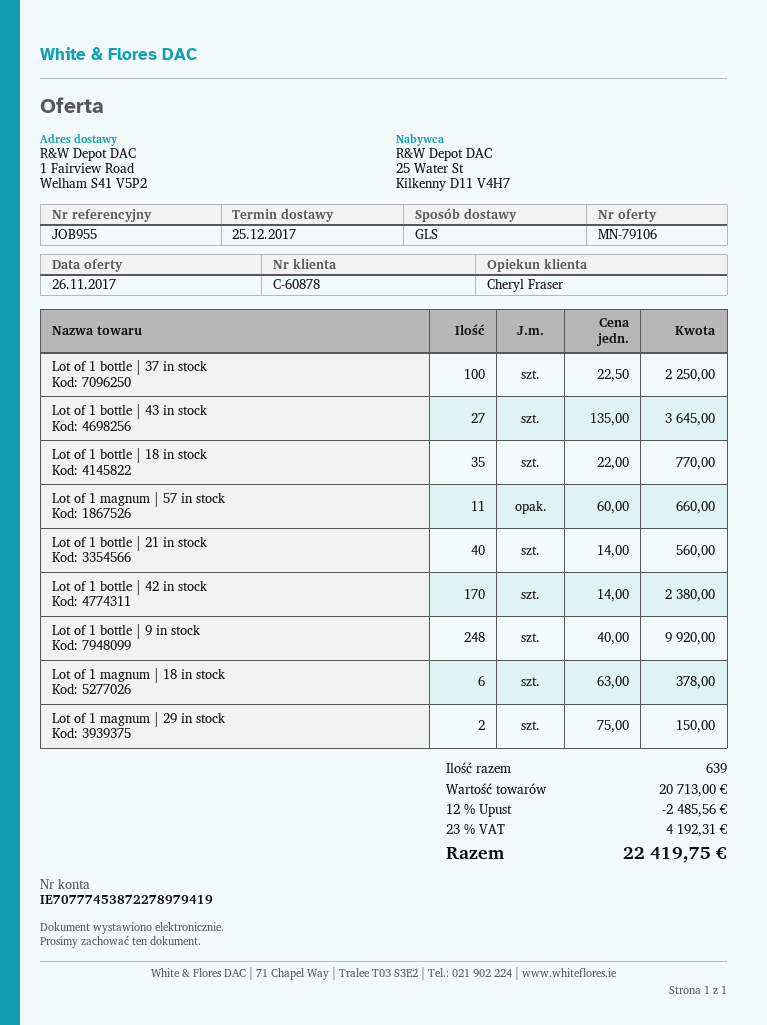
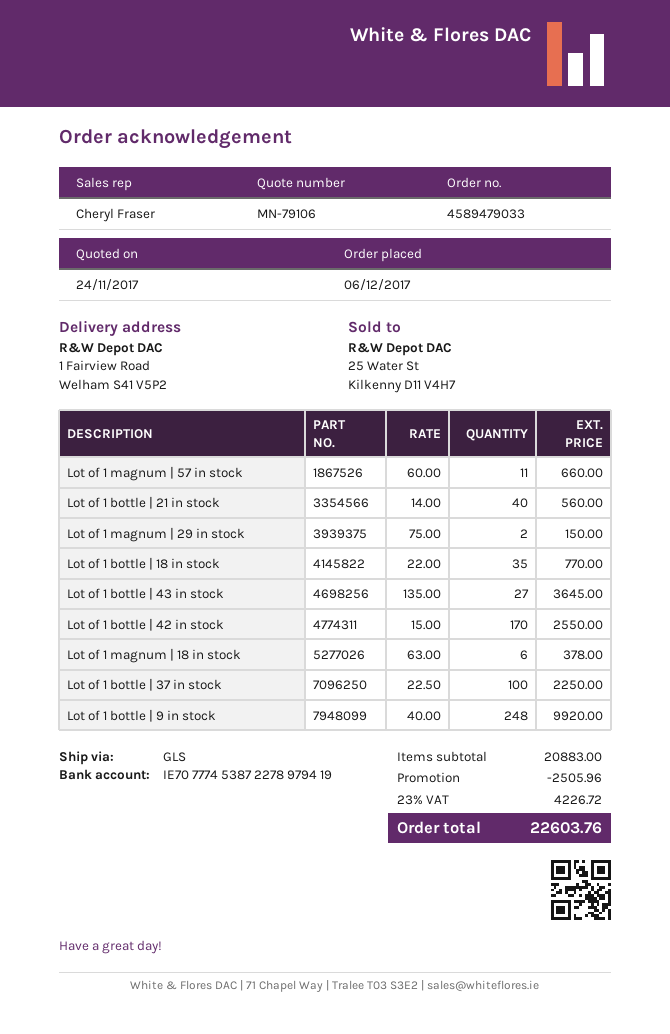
quote date: 2017-11-26 -> 2017-11-24
Lot of 1 bottle | 42 in stock: 170 x 14.00 = 2380.00 -> 170 x 15.00 = 2550.00
subtotal: 20713.00 -> 20883.00
discount: 2485.56 -> 2505.96
tax: 23% = 4192.31 -> 23% = 4226.72
total: 22419.75 -> 22603.76

